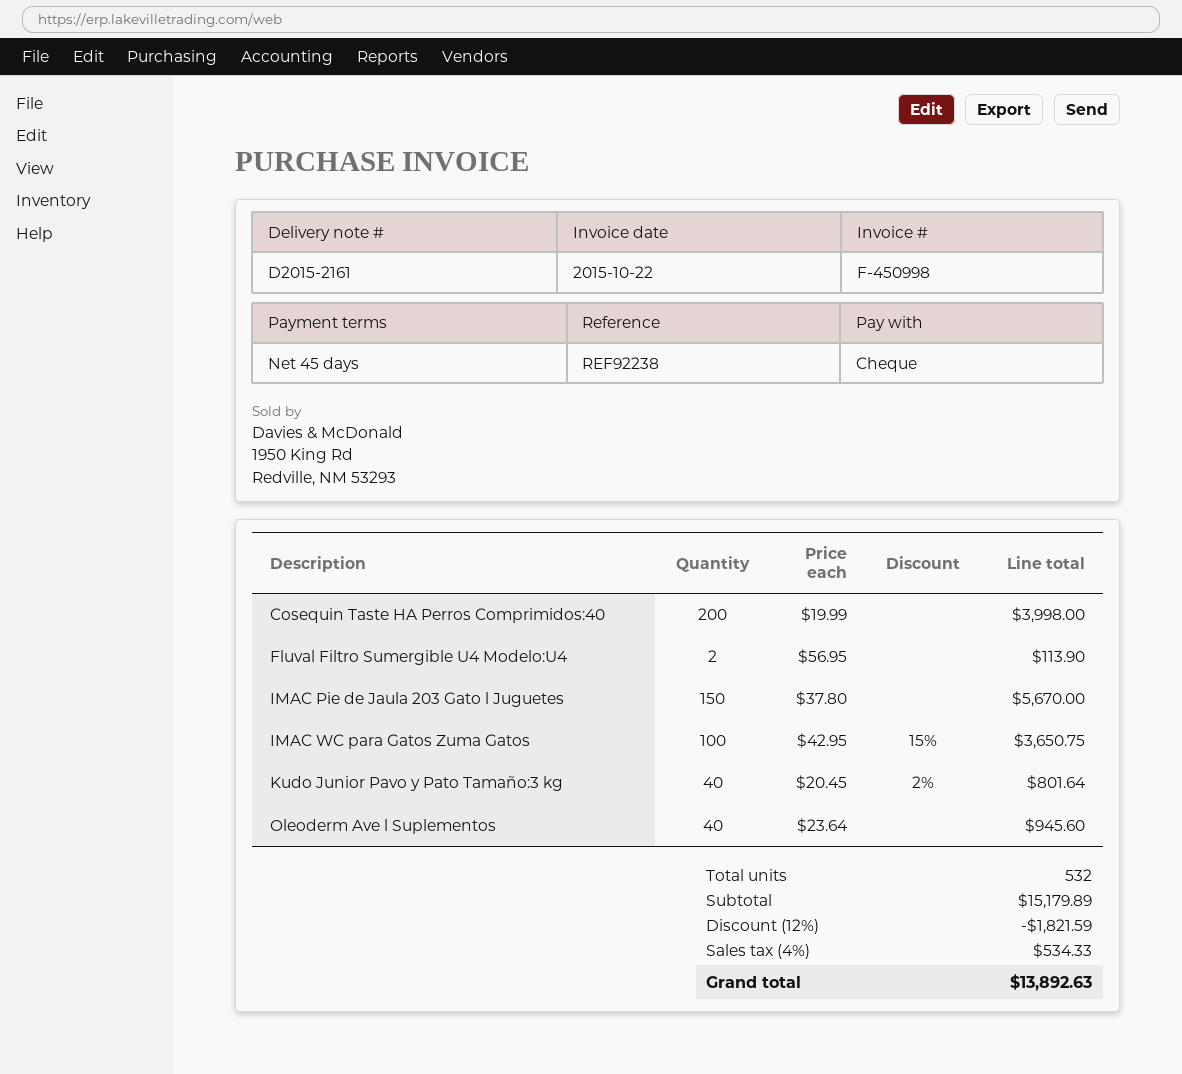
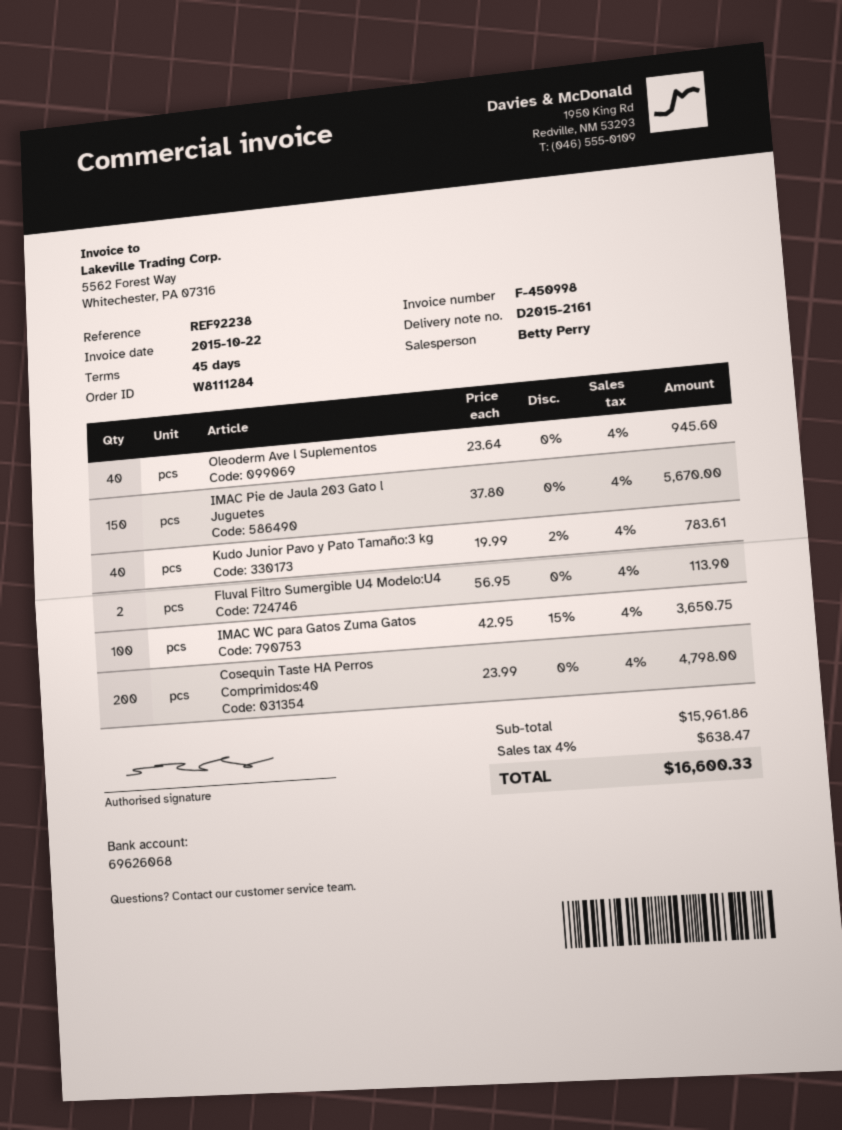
Cosequin Taste HA Perros Comprimidos:40: 200 x 19.99 = 3998.00 -> 200 x 23.99 = 4798.00
Kudo Junior Pavo y Pato Tamaño:3 kg: 40 x 20.45 - 2% = 801.64 -> 40 x 19.99 - 2% = 783.61
subtotal: 15179.89 -> 15961.86
discount: 12% = 1821.59 -> none
tax: 4% = 534.33 -> 4% = 638.47
total: 13892.63 -> 16600.33

